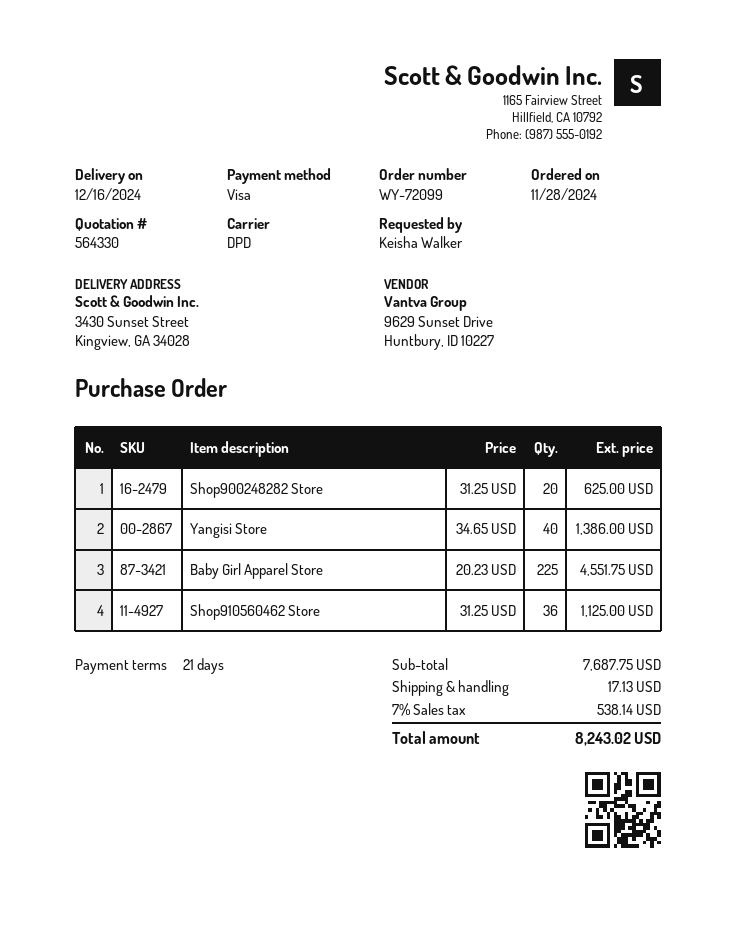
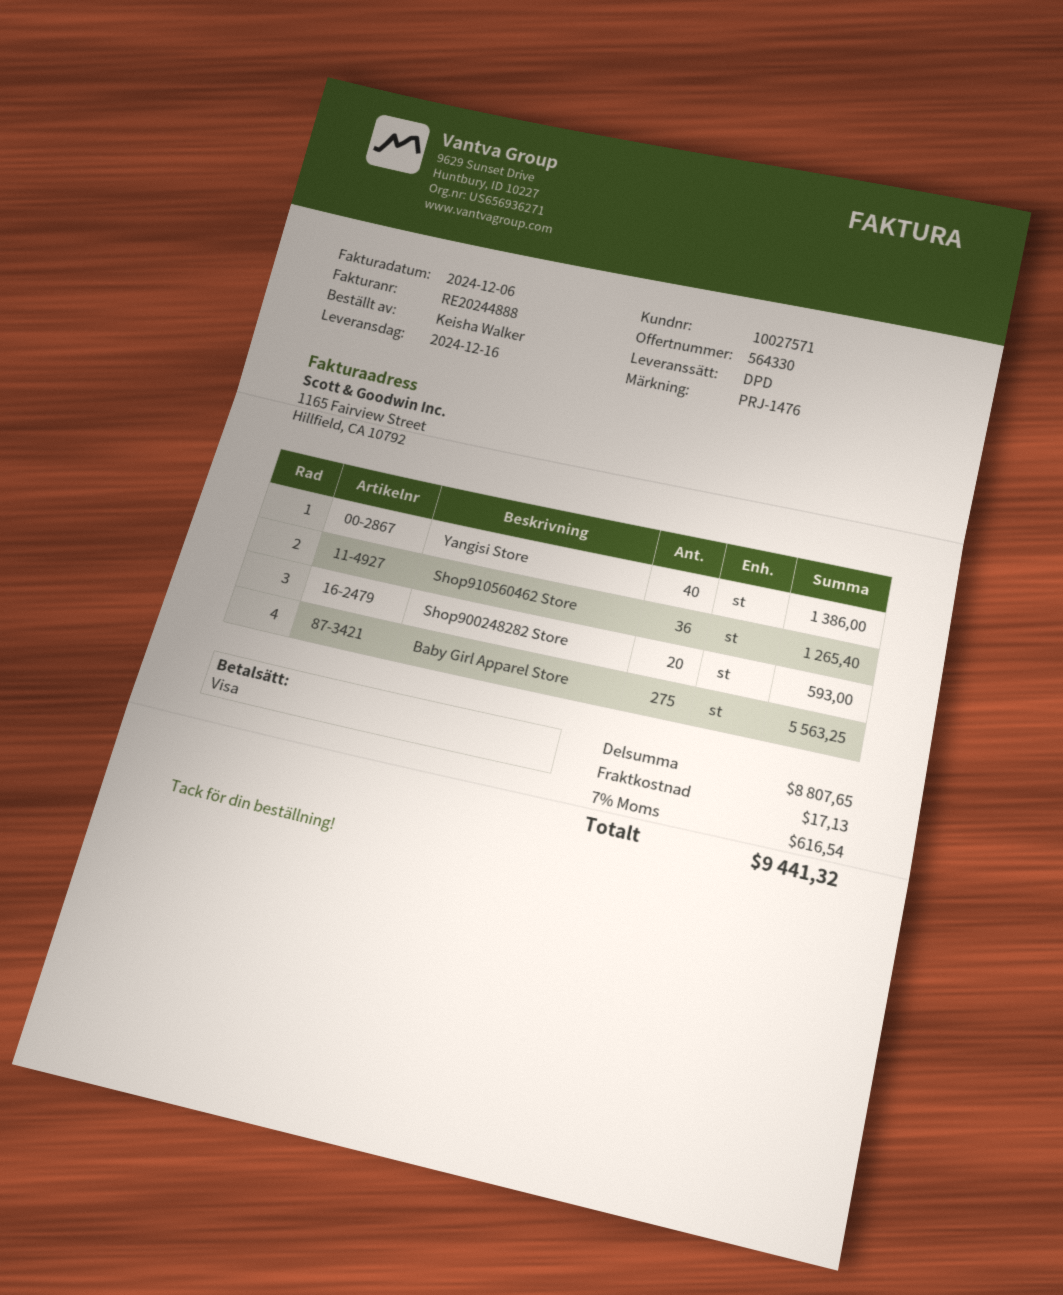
Shop900248282 Store: 20 for 625.00 -> 20 for 593.00
Baby Girl Apparel Store: 225 for 4551.75 -> 275 for 5563.25
Shop910560462 Store: 36 for 1125.00 -> 36 for 1265.40
subtotal: 7687.75 -> 8807.65
tax: 7% = 538.14 -> 7% = 616.54
total: 8243.02 -> 9441.32

